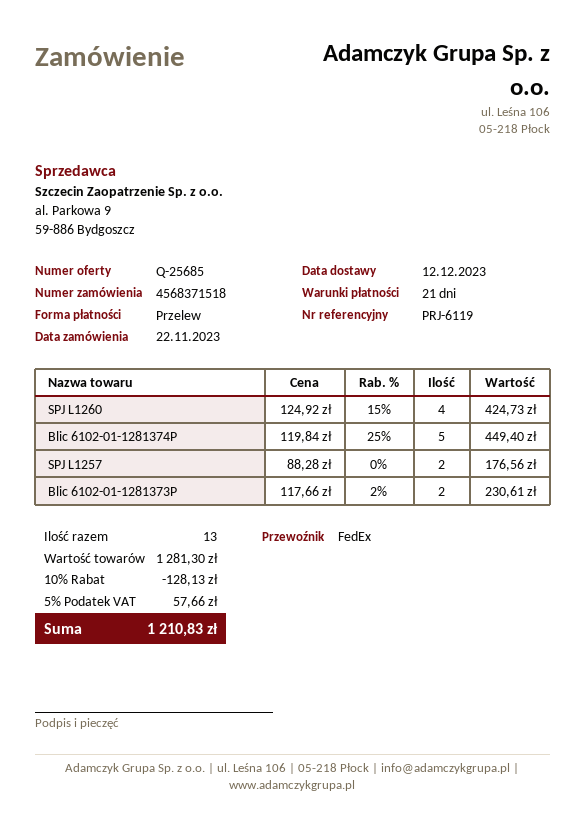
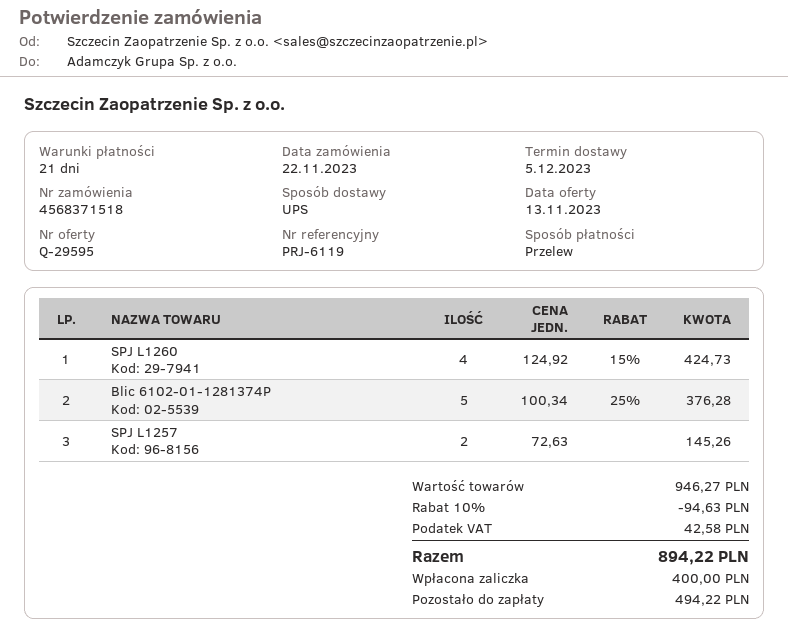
quote number: Q-25685 -> Q-29595
delivery date: 2023-12-12 -> 2023-12-05
shipping method: FedEx -> UPS
Blic 6102-01-1281374P: 5 x 119.84 - 25% = 449.40 -> 5 x 100.34 - 25% = 376.28
SPJ L1257: 2 x 88.28 = 176.56 -> 2 x 72.63 = 145.26
Blic 6102-01-1281373P: 2 x 117.66 - 2% = 230.61 -> none
subtotal: 1281.30 -> 946.27
discount: 10% = 128.13 -> 10% = 94.63
tax: 57.66 -> 42.58
total: 1210.83 -> 894.22

